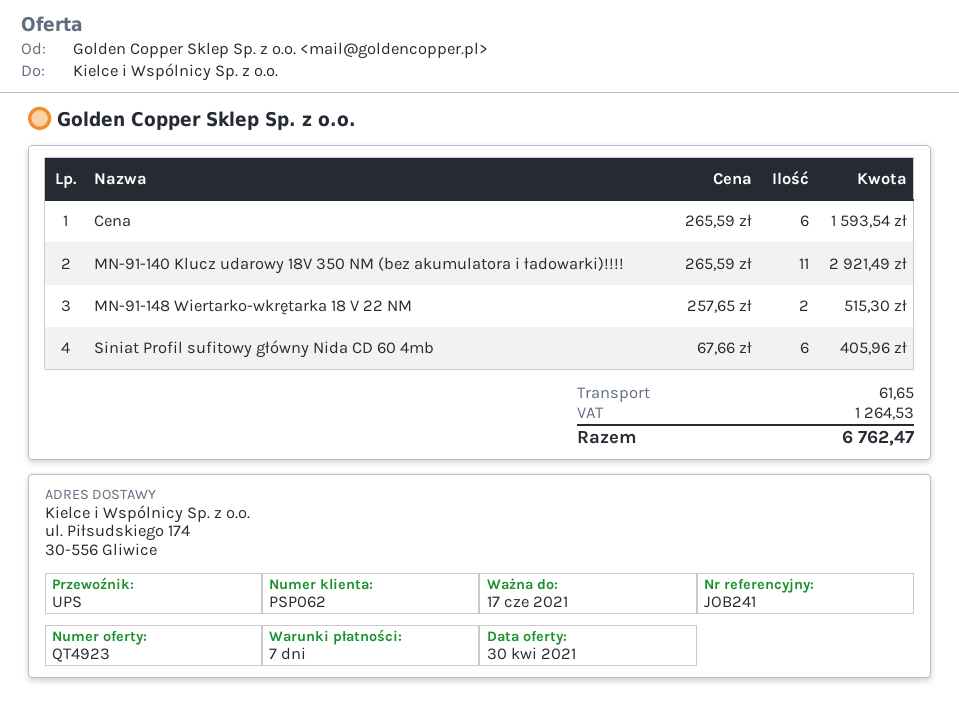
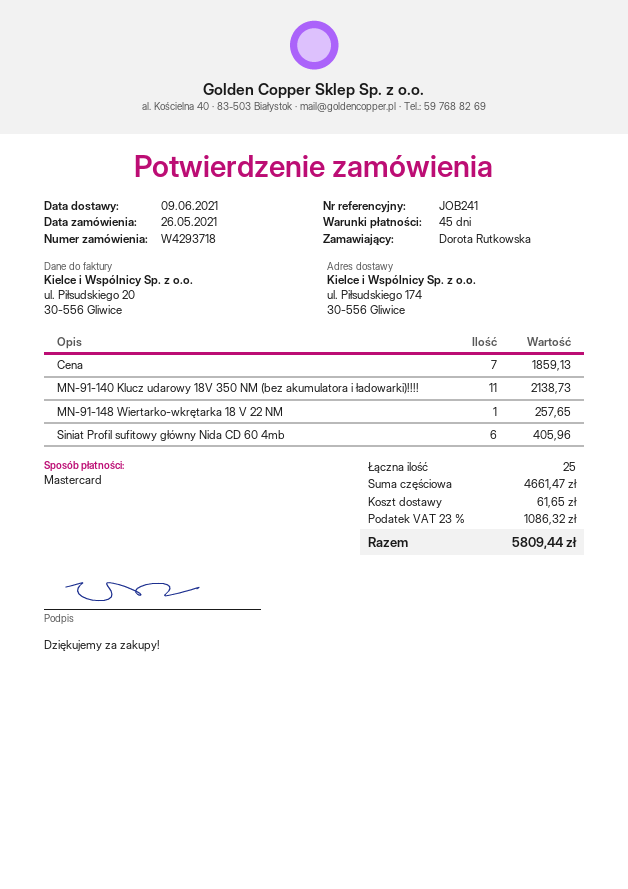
payment terms: 7 days -> 45 days
Cena: 6 for 1593.54 -> 7 for 1859.13
MN-91-140 Klucz udarowy 18V 350 NM (bez akumulatora i ładowarki)!!!!: 11 for 2921.49 -> 11 for 2138.73
MN-91-148 Wiertarko-wkrętarka 18 V 22 NM: 2 for 515.30 -> 1 for 257.65
tax: 1264.53 -> 1086.32
total: 6762.47 -> 5809.44

